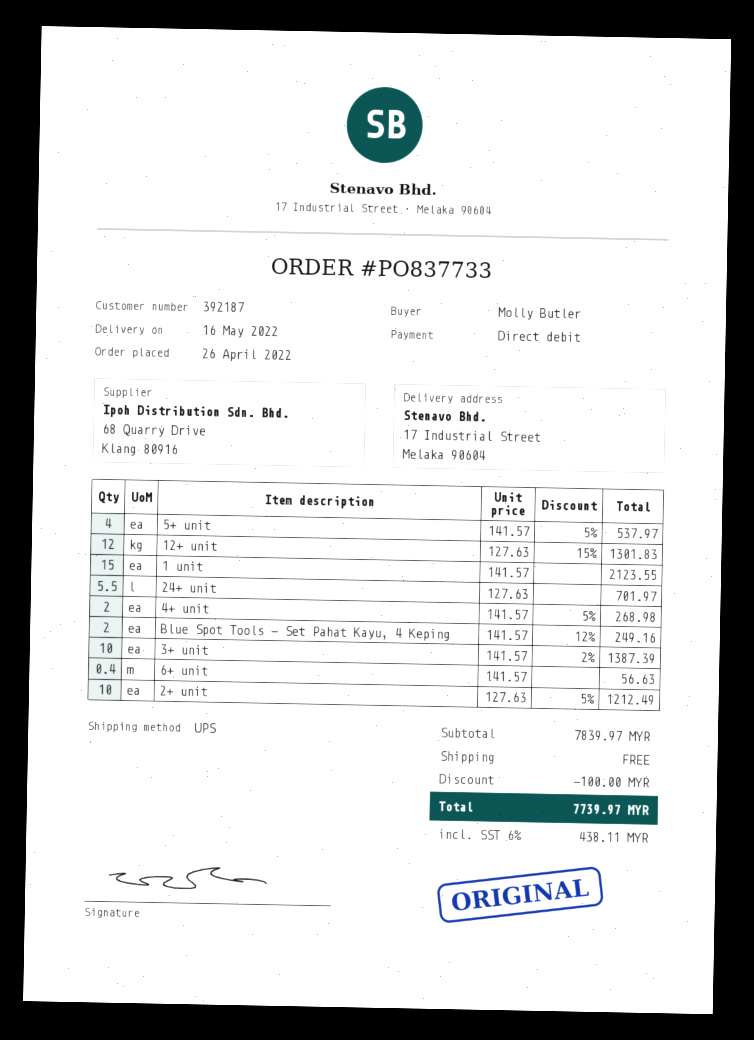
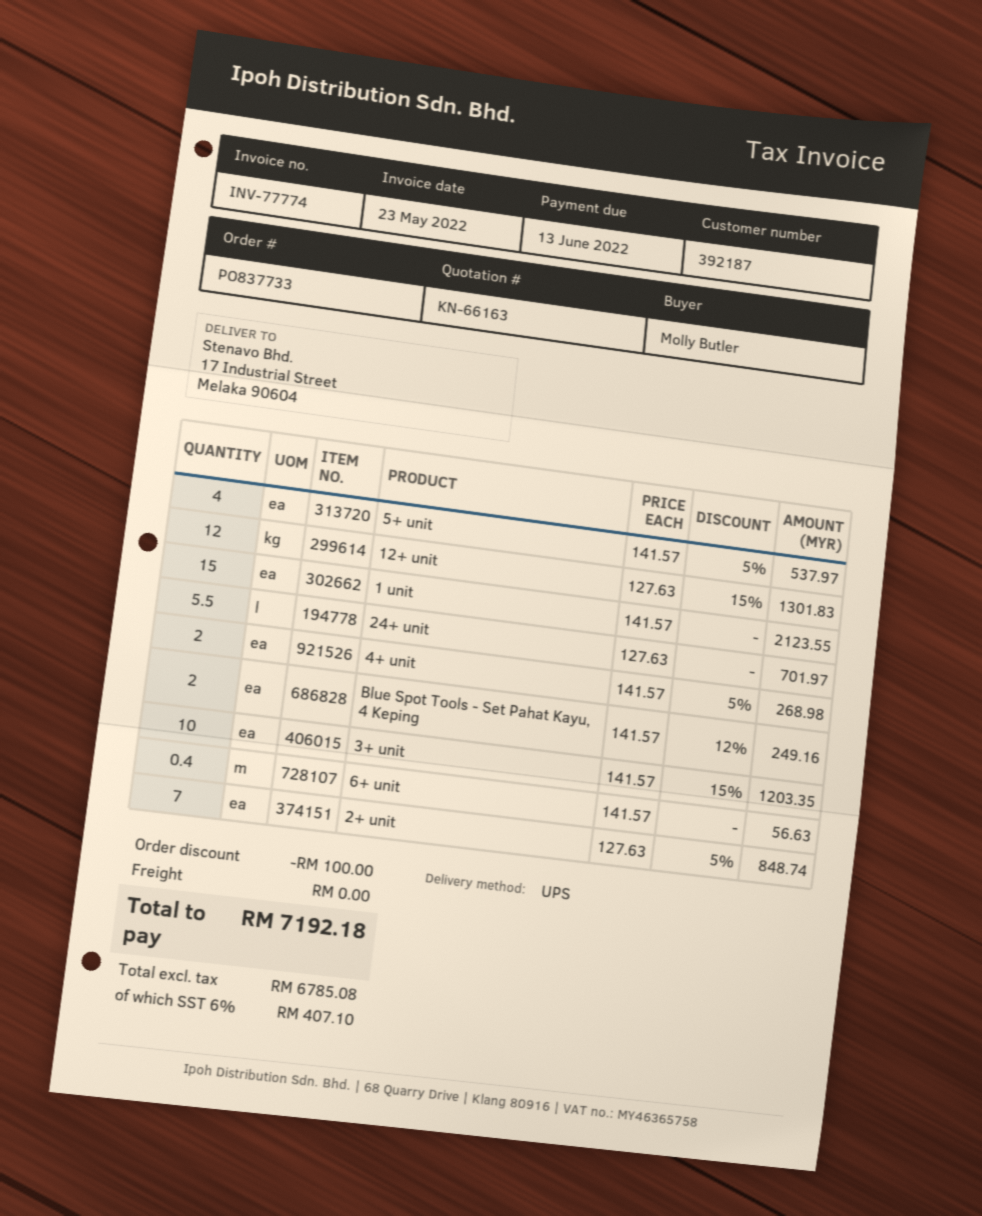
3+ unit: 10 x 141.57 - 2% = 1387.39 -> 10 x 141.57 - 15% = 1203.35
2+ unit: 10 x 127.63 - 5% = 1212.49 -> 7 x 127.63 - 5% = 848.74
tax: 6% = 438.11 -> 6% = 407.10
total: 7739.97 -> 7192.18

